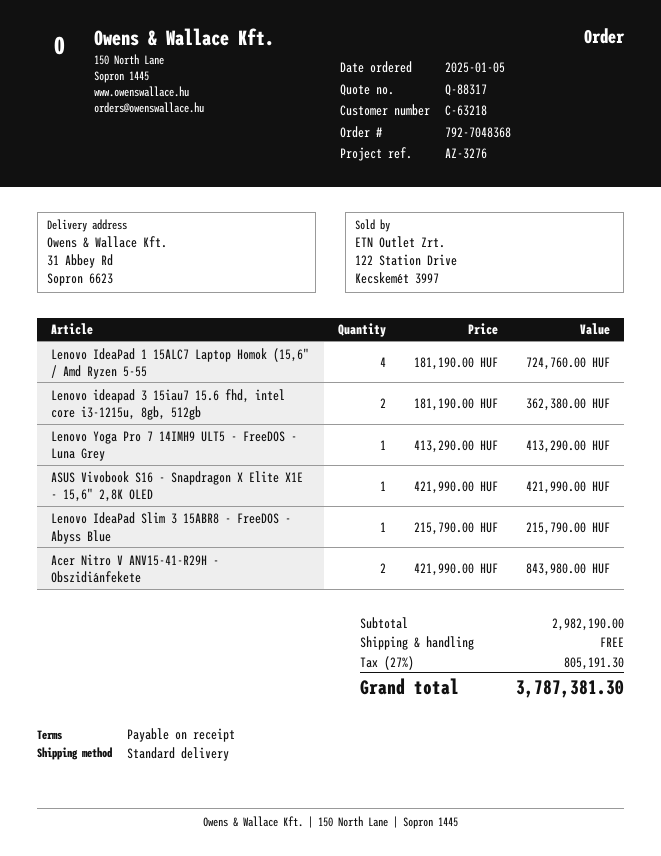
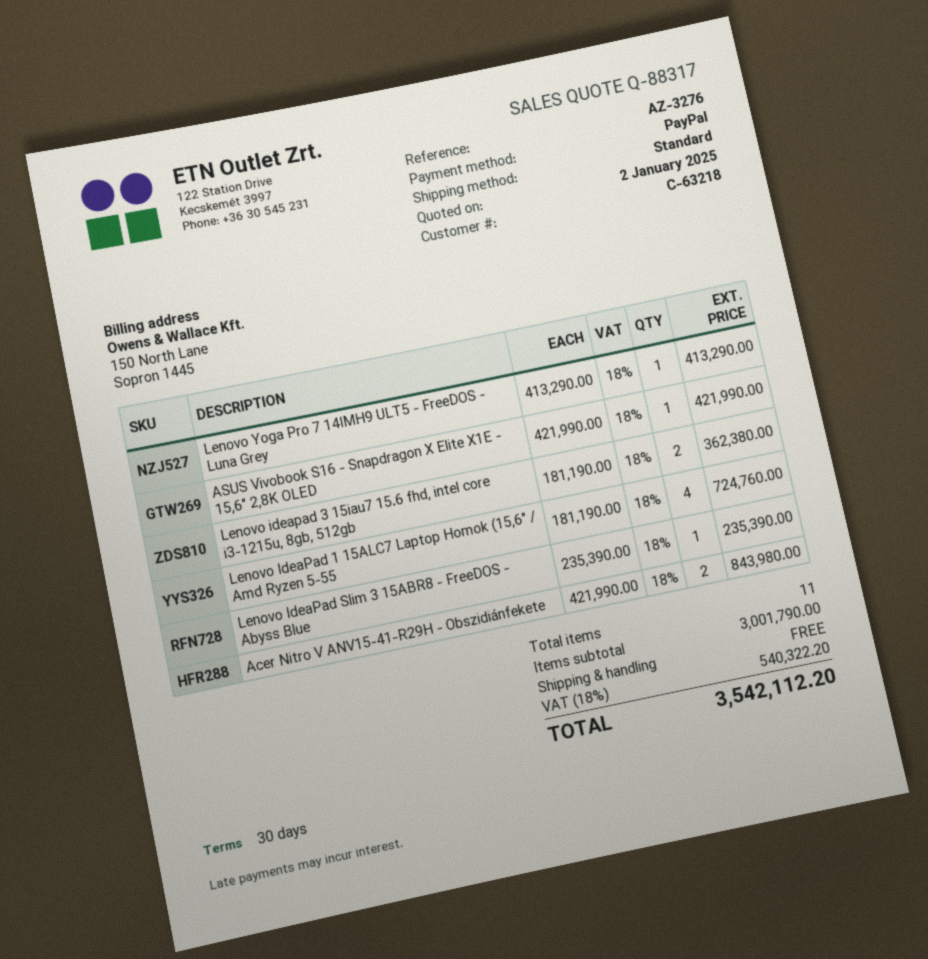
payment terms: on receipt -> 30 days
Lenovo IdeaPad Slim 3 15ABR8 - FreeDOS - Abyss Blue: 1 x 215790.00 = 215790.00 -> 1 x 235390.00 = 235390.00
subtotal: 2982190.00 -> 3001790.00
tax: 27% = 805191.30 -> 18% = 540322.20
total: 3787381.30 -> 3542112.20

